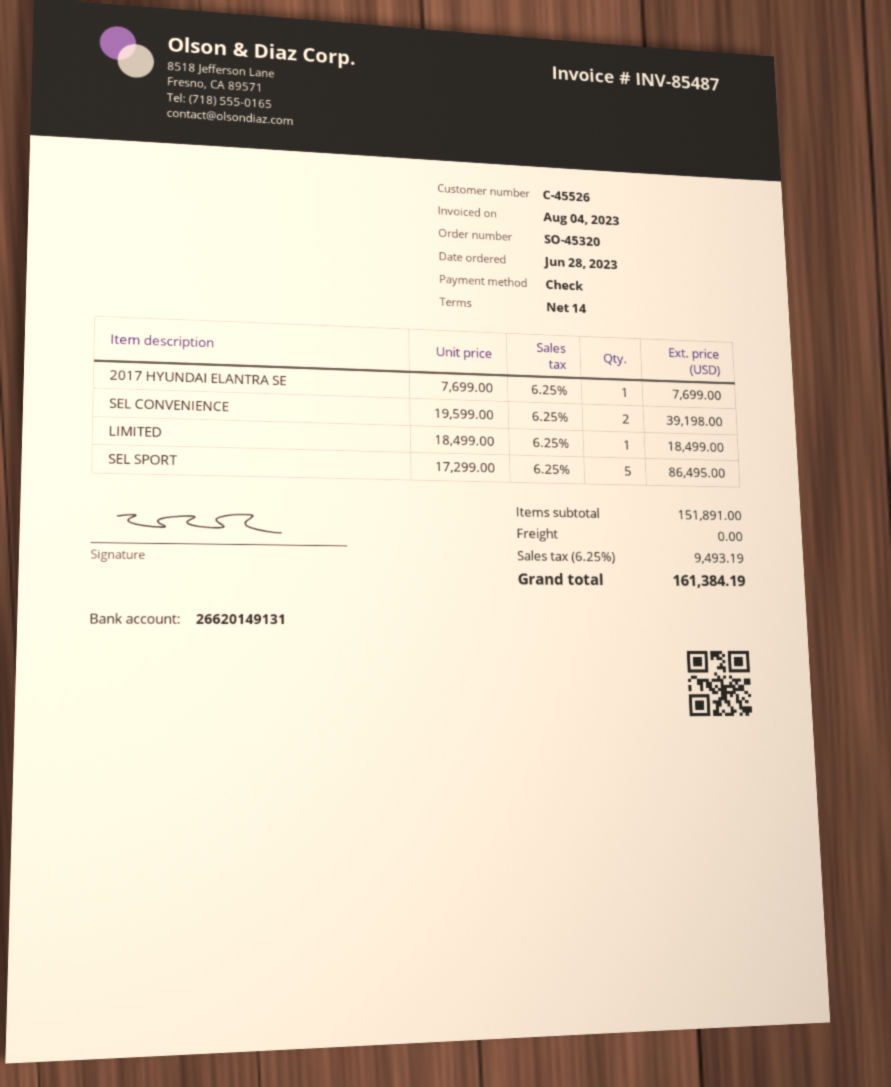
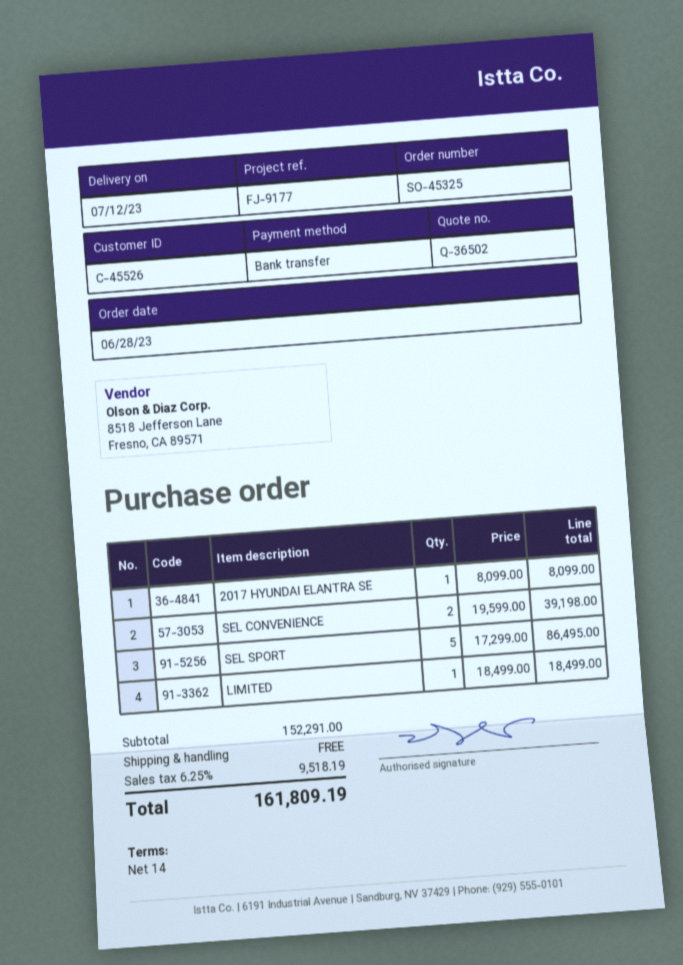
order number: SO-45320 -> SO-45325
payment method: cheque -> bank transfer
2017 HYUNDAI ELANTRA SE: 1 x 7699.00 = 7699.00 -> 1 x 8099.00 = 8099.00
subtotal: 151891.00 -> 152291.00
tax: 6.25% = 9493.19 -> 6.25% = 9518.19
total: 161384.19 -> 161809.19

